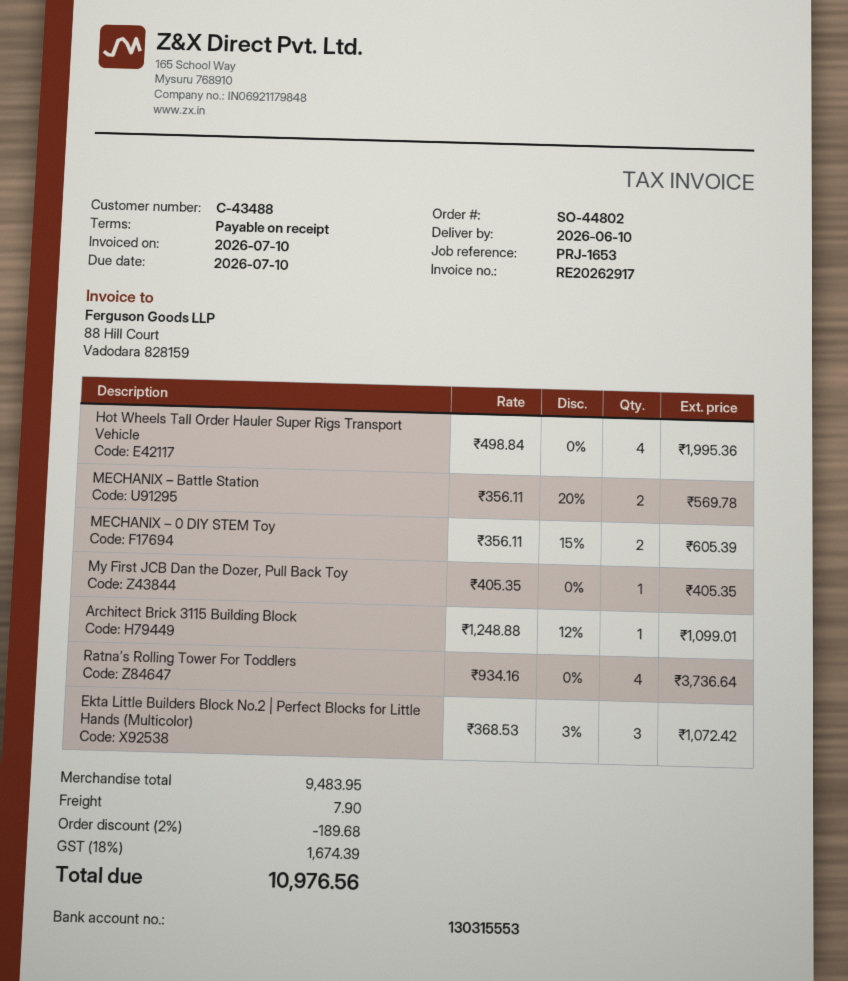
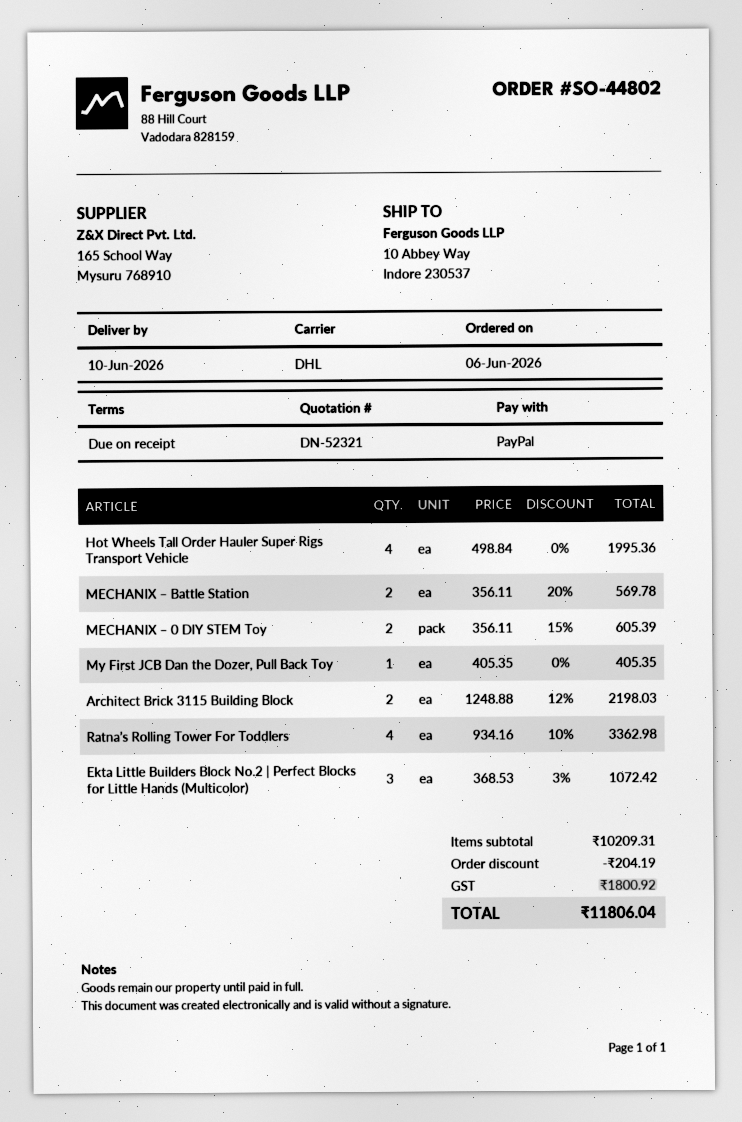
Architect Brick 3115 Building Block: 1 x 1248.88 - 12% = 1099.01 -> 2 x 1248.88 - 12% = 2198.03
Ratna’s Rolling Tower For Toddlers: 4 x 934.16 = 3736.64 -> 4 x 934.16 - 10% = 3362.98
subtotal: 9483.95 -> 10209.31
discount: 189.68 -> 204.19
shipping: 7.90 -> none
tax: 1674.39 -> 1800.92
total: 10976.56 -> 11806.04

